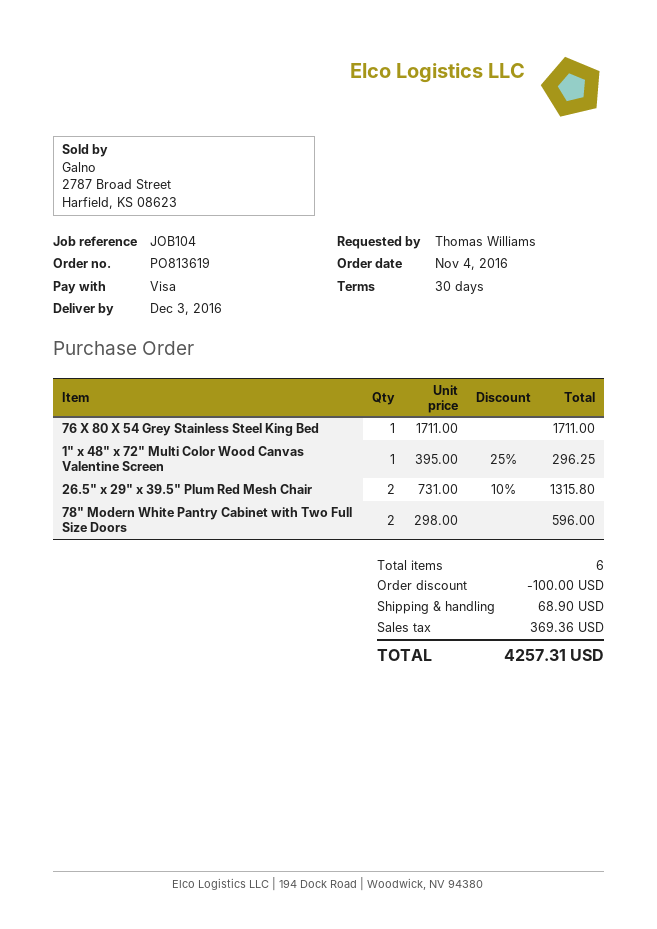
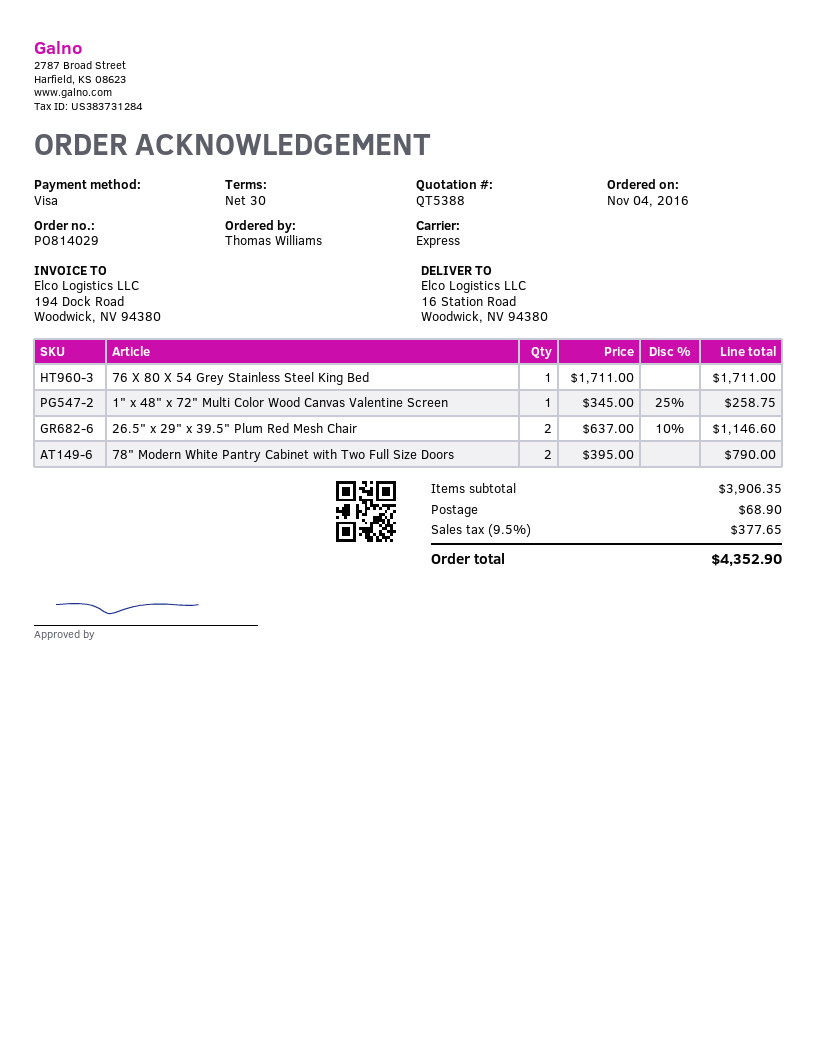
order number: PO813619 -> PO814029
1" x 48" x 72" Multi Color Wood Canvas Valentine Screen: 1 x 395.00 - 25% = 296.25 -> 1 x 345.00 - 25% = 258.75
26.5" x 29" x 39.5" Plum Red Mesh Chair: 2 x 731.00 - 10% = 1315.80 -> 2 x 637.00 - 10% = 1146.60
78" Modern White Pantry Cabinet with Two Full Size Doors: 2 x 298.00 = 596.00 -> 2 x 395.00 = 790.00
discount: 100.00 -> none
tax: 369.36 -> 377.65
total: 4257.31 -> 4352.90

